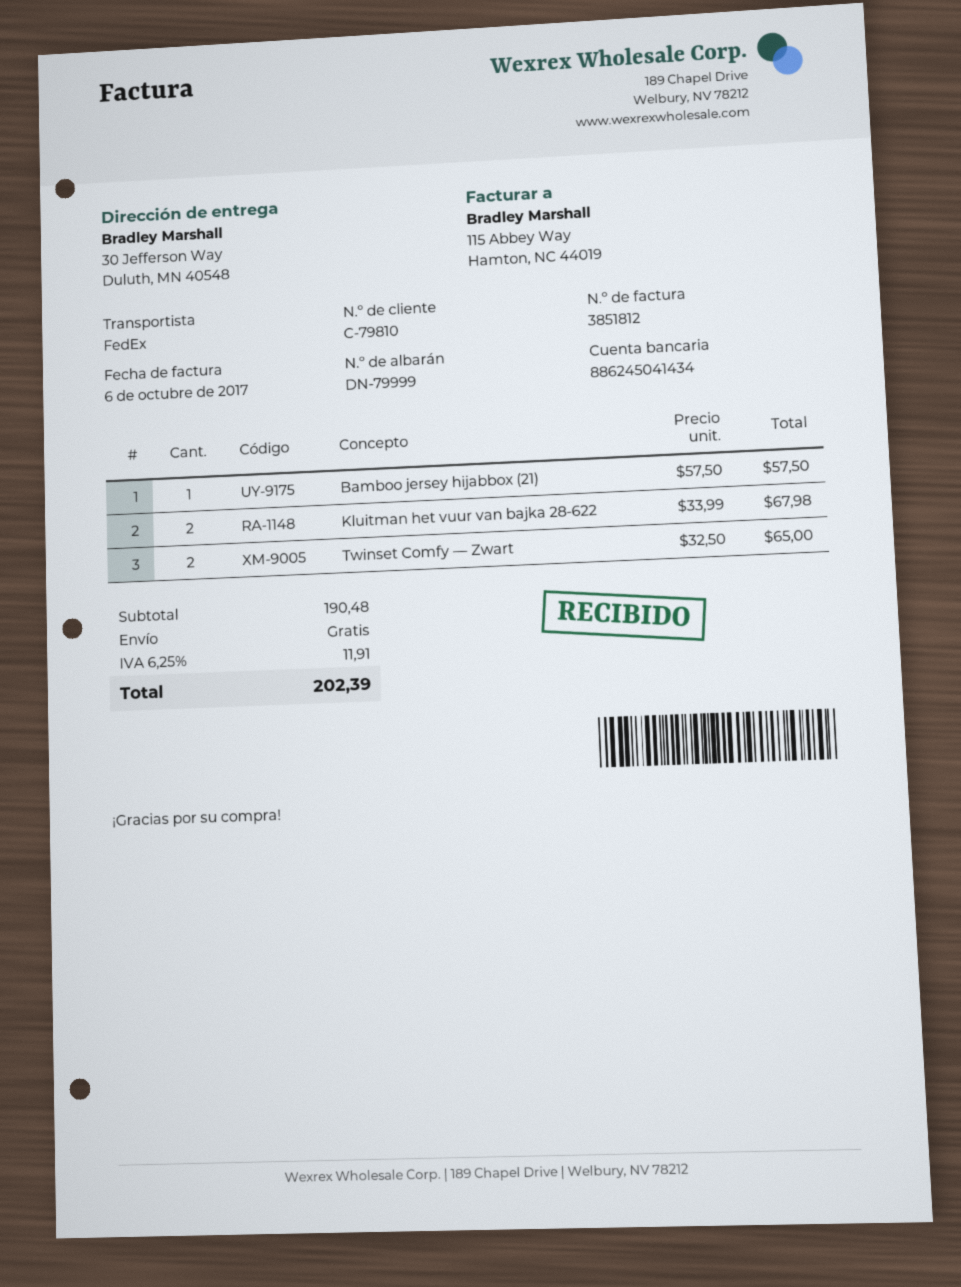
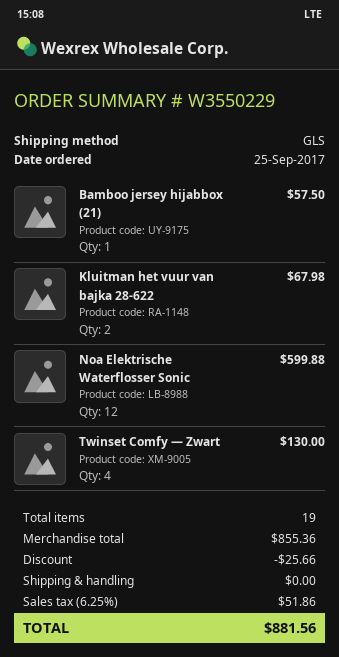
shipping method: FedEx -> GLS
Twinset Comfy — Zwart: 2 for 65.00 -> 4 for 130.00
Noa Elektrische Waterflosser Sonic: none -> 12 for 599.88
subtotal: 190.48 -> 855.36
discount: none -> 25.66
tax: 6.25% = 11.91 -> 6.25% = 51.86
total: 202.39 -> 881.56

